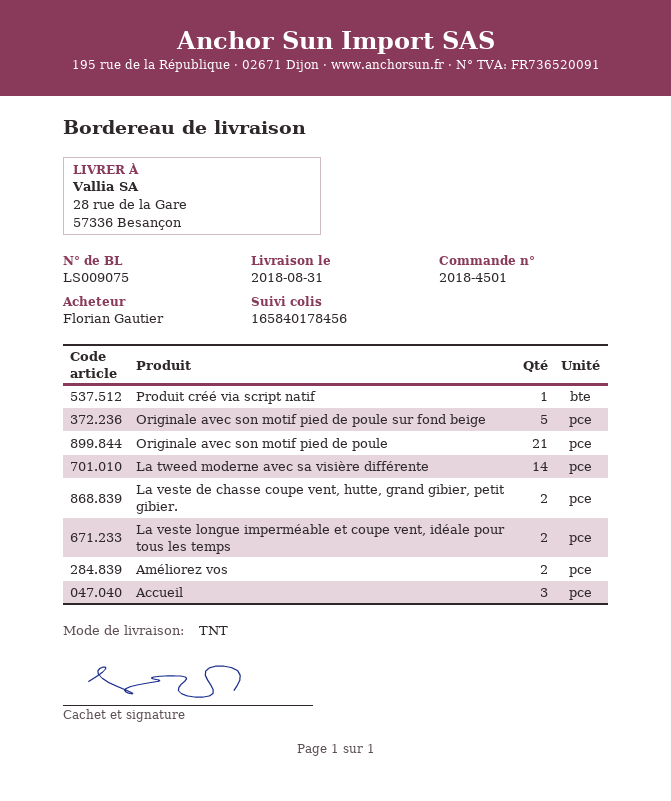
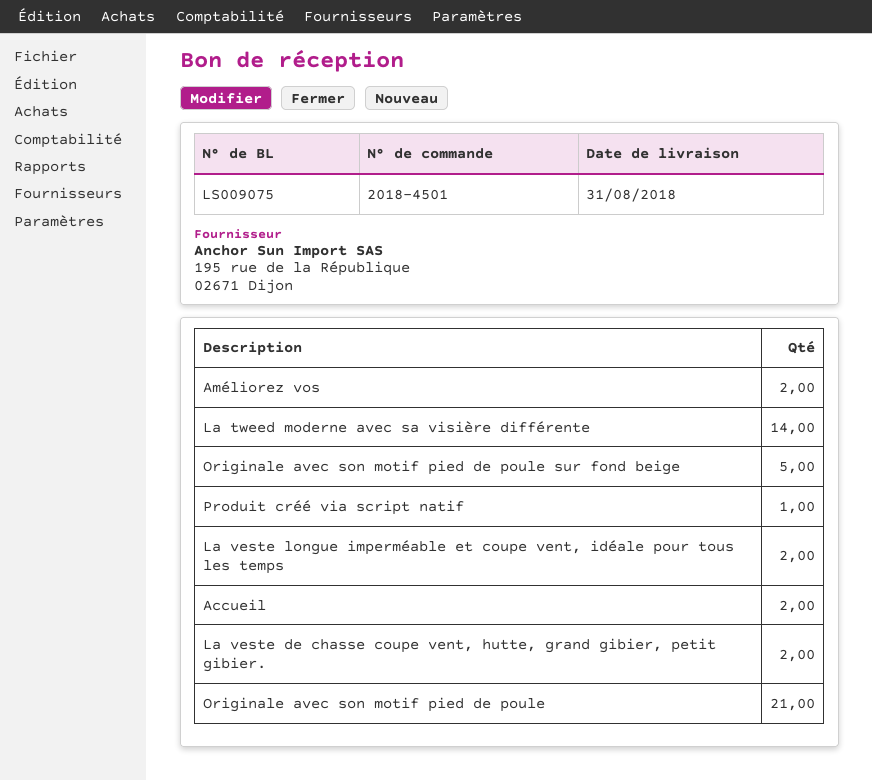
Accueil: 3 -> 2

